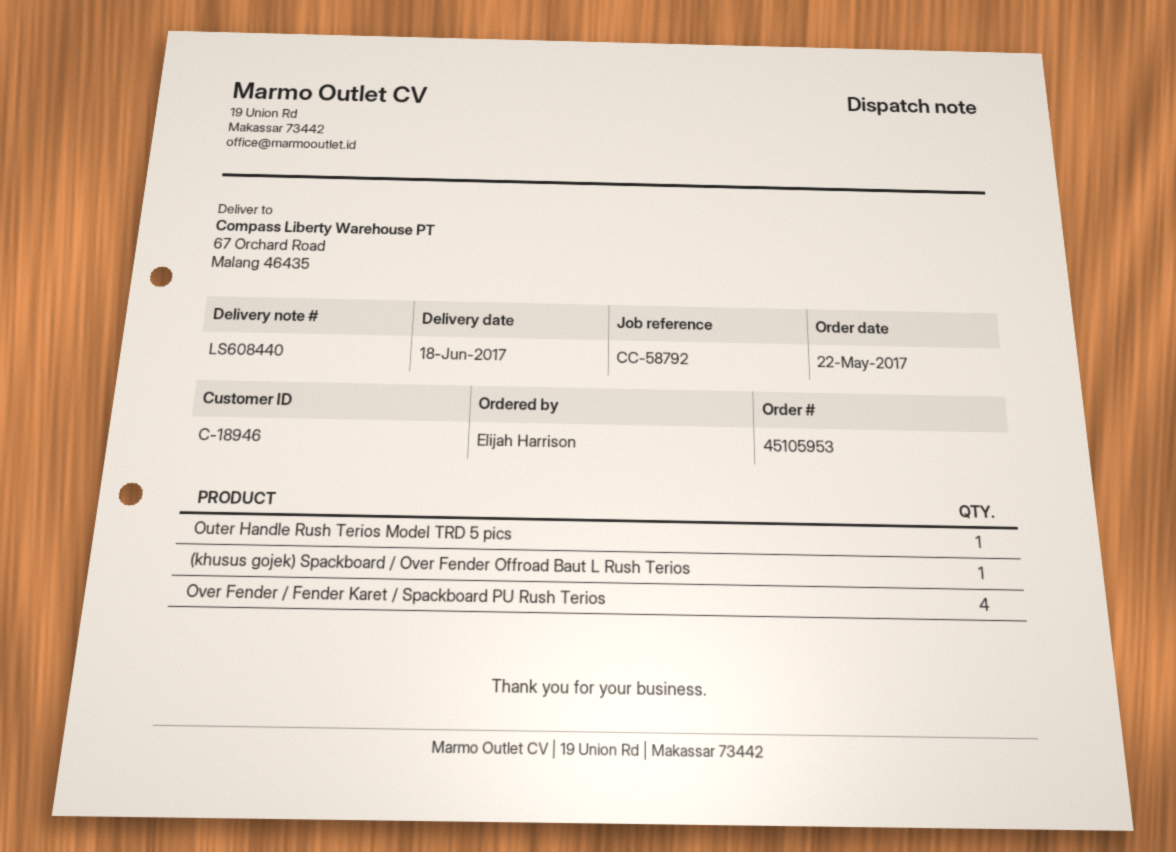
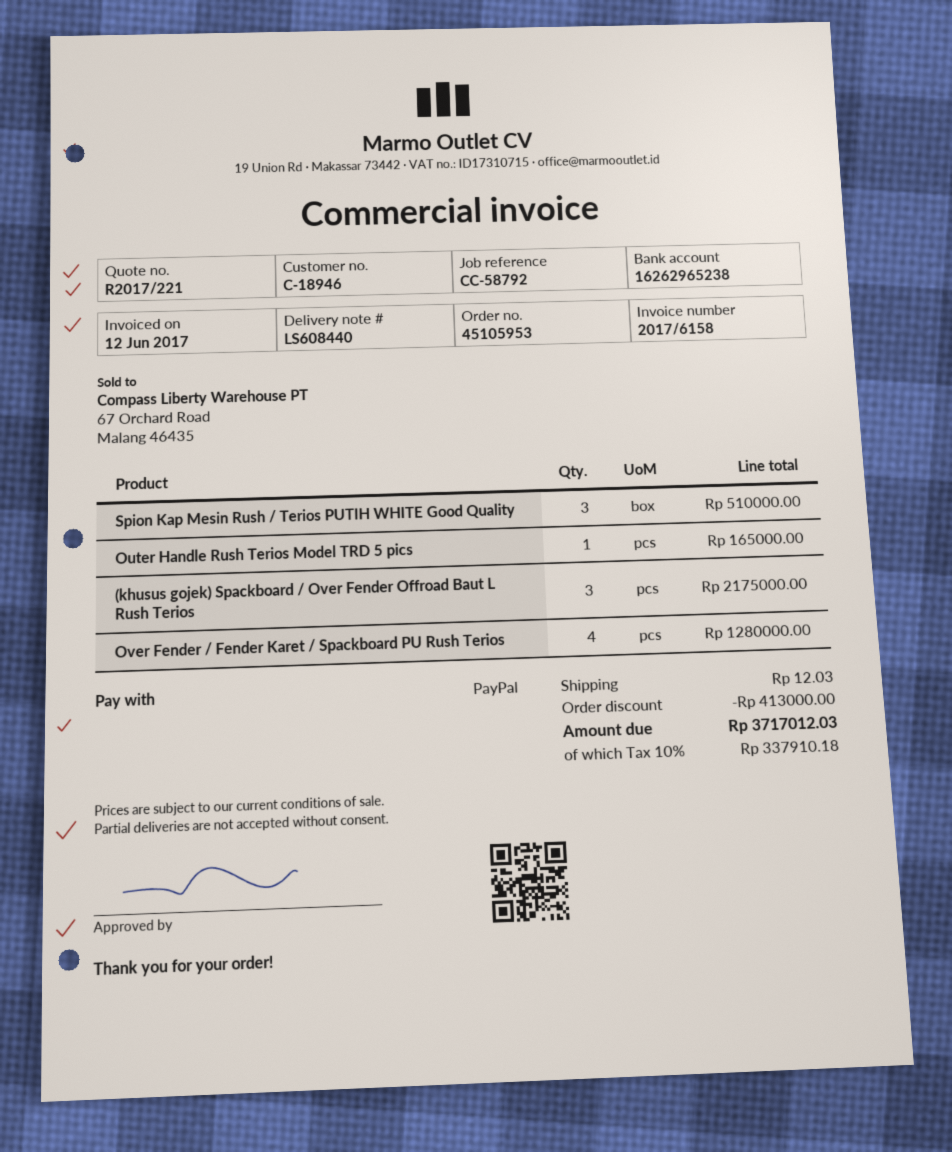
(khusus gojek) Spackboard / Over Fender Offroad Baut L Rush Terios: 1 -> 3
Spion Kap Mesin Rush / Terios PUTIH WHITE Good Quality: none -> 3

